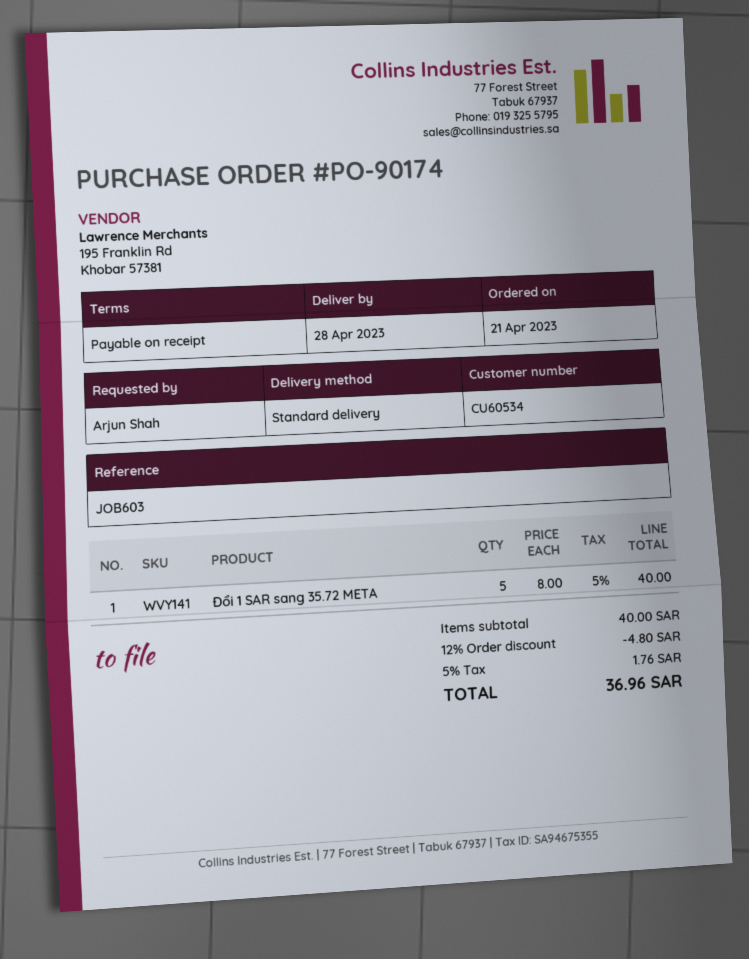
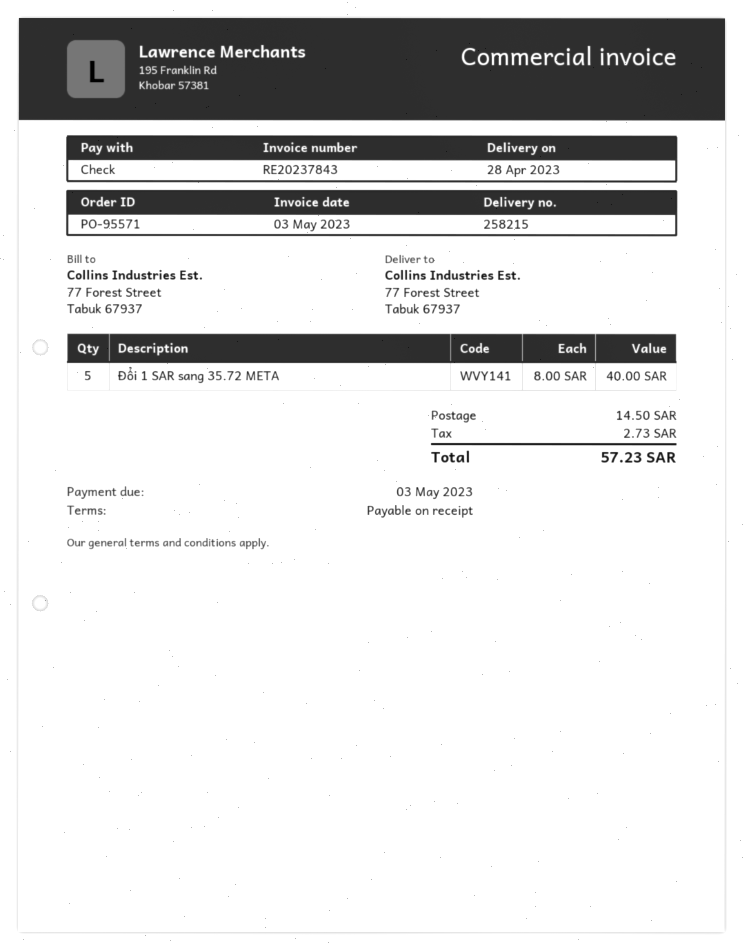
order number: PO-90174 -> PO-95571
discount: 12% = 4.80 -> none
shipping: none -> 14.50
tax: 1.76 -> 2.73
total: 36.96 -> 57.23

